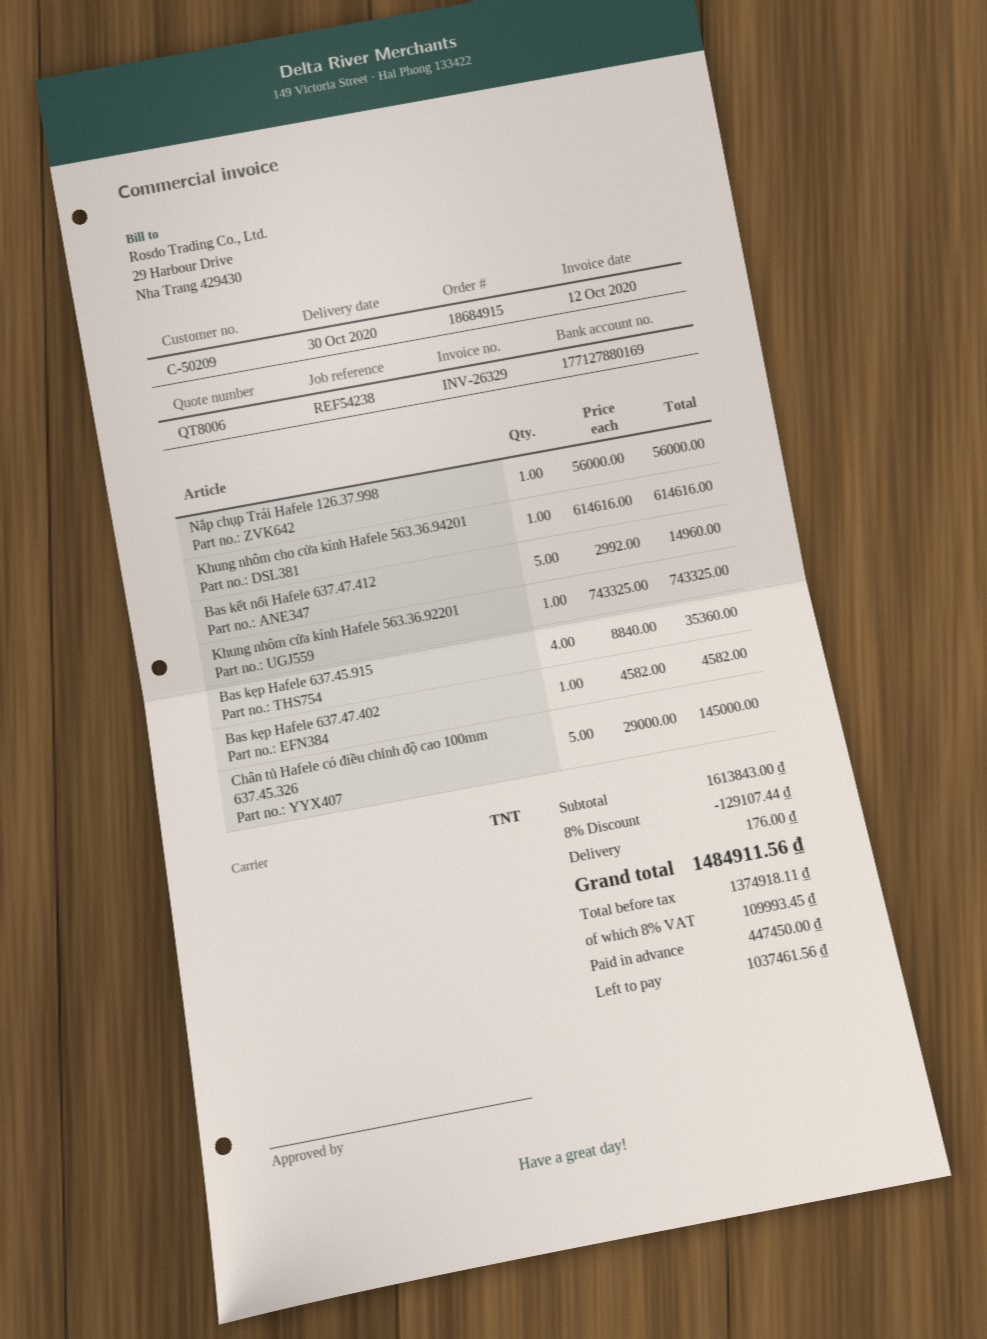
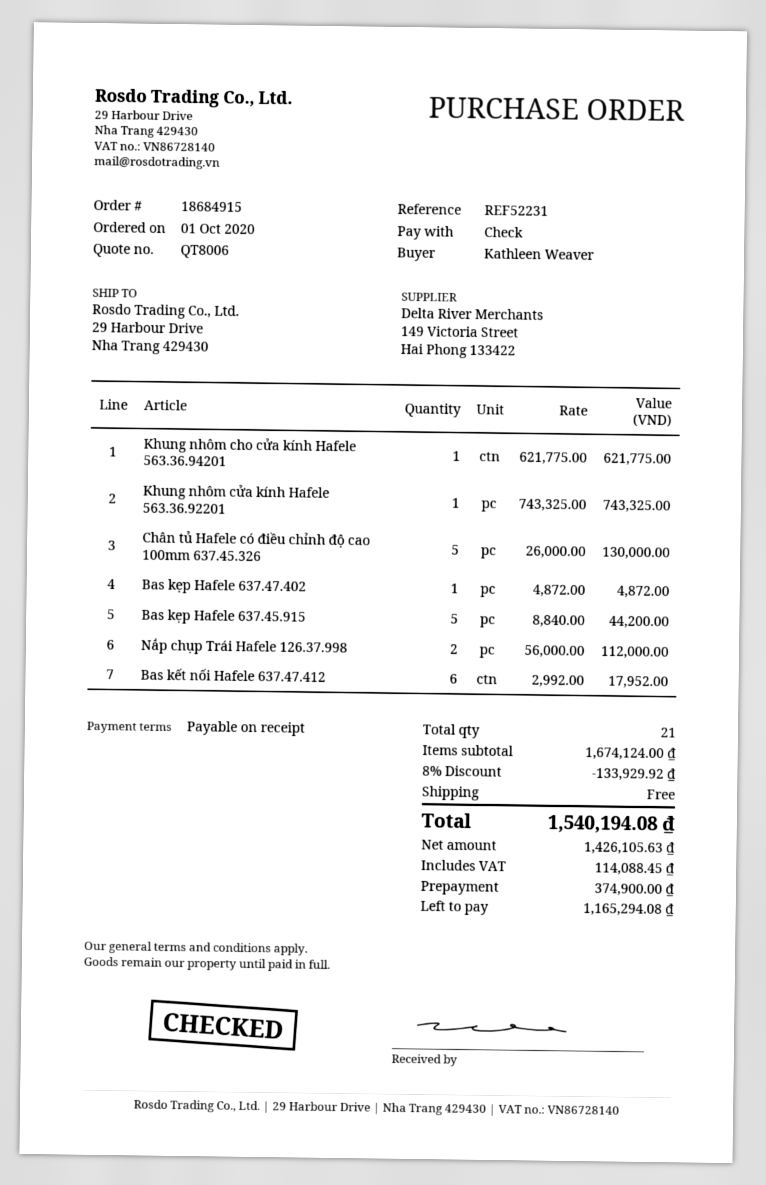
reference: REF54238 -> REF52231
Nắp chụp Trái Hafele 126.37.998: 1 x 56000.00 = 56000.00 -> 2 x 56000.00 = 112000.00
Khung nhôm cho cửa kính Hafele 563.36.94201: 1 x 614616.00 = 614616.00 -> 1 x 621775.00 = 621775.00
Bas kết nối Hafele 637.47.412: 5 x 2992.00 = 14960.00 -> 6 x 2992.00 = 17952.00
Bas kẹp Hafele 637.45.915: 4 x 8840.00 = 35360.00 -> 5 x 8840.00 = 44200.00
Bas kẹp Hafele 637.47.402: 1 x 4582.00 = 4582.00 -> 1 x 4872.00 = 4872.00
Chân tủ Hafele có điều chỉnh độ cao 100mm 637.45.326: 5 x 29000.00 = 145000.00 -> 5 x 26000.00 = 130000.00
subtotal: 1613843.00 -> 1674124.00
discount: 8% = 129107.44 -> 8% = 133929.92
shipping: 176.00 -> 0.00
net: 1374918.11 -> 1426105.63
tax: 109993.45 -> 114088.45
total: 1484911.56 -> 1540194.08
deposit: 447450.00 -> 374900.00
balance: 1037461.56 -> 1165294.08

